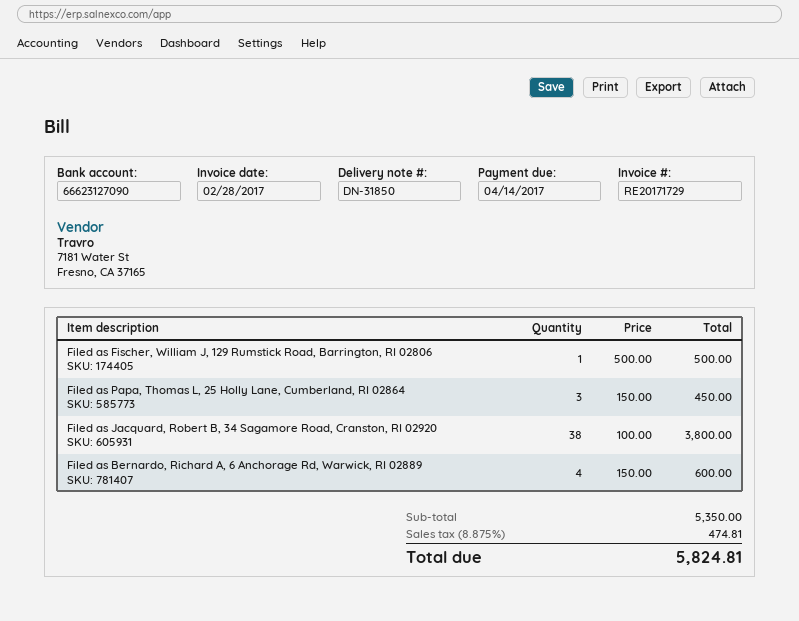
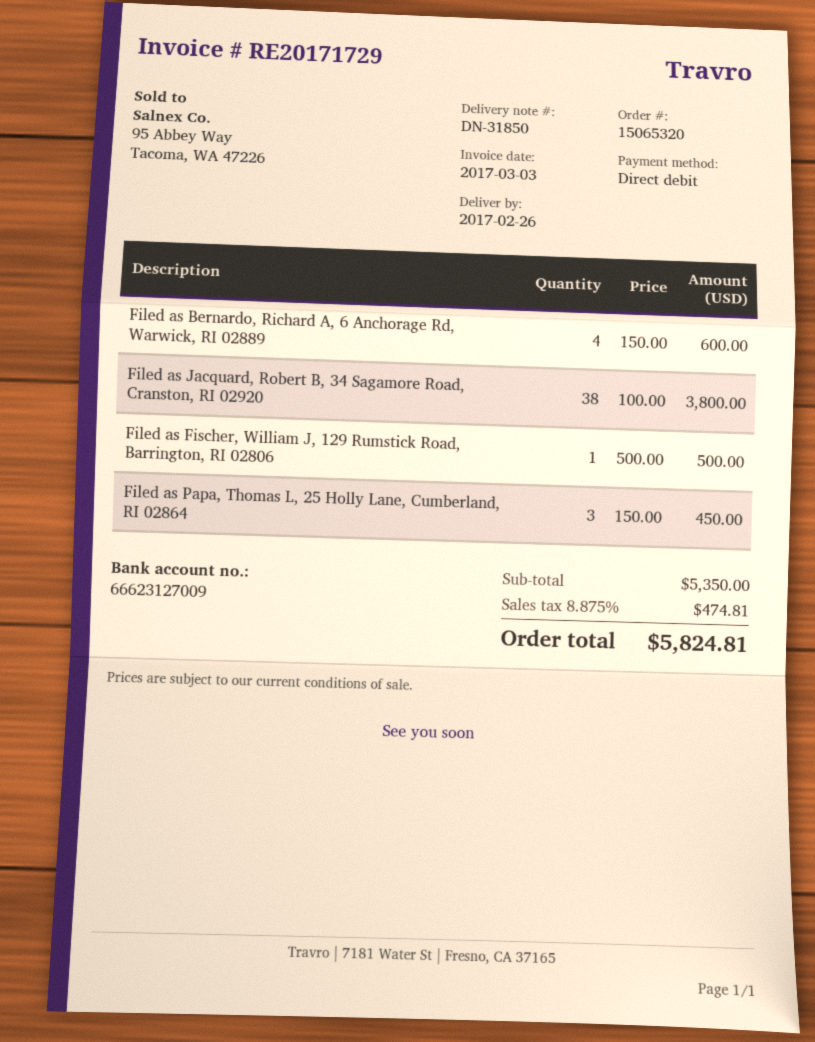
invoice date: 2017-02-28 -> 2017-03-03
bank account: 66623127090 -> 66623127009

